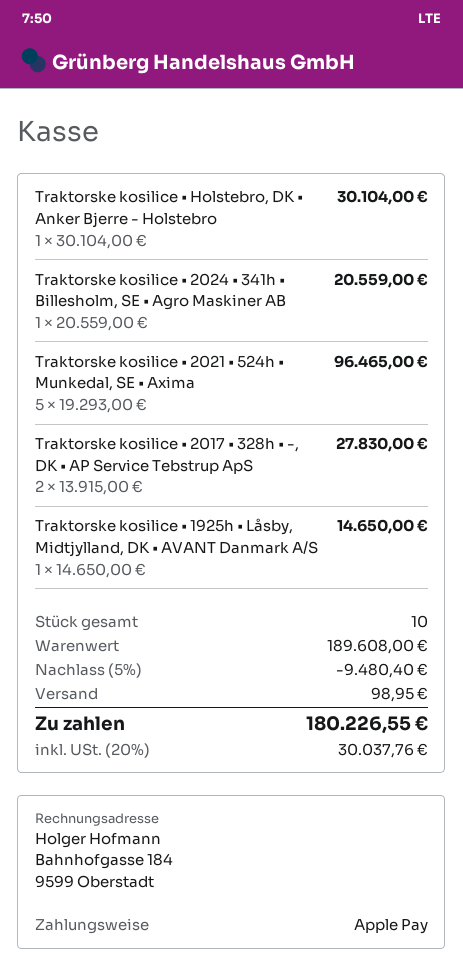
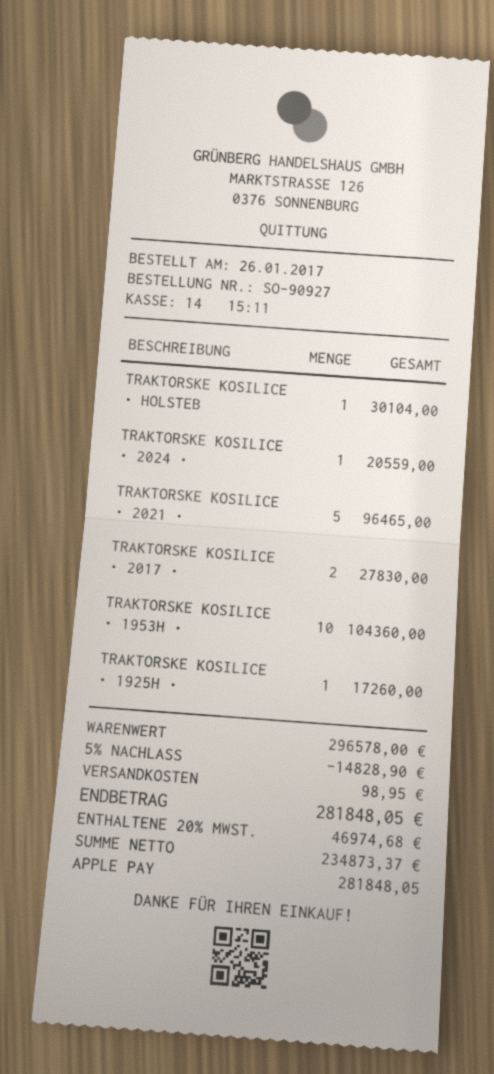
Traktorske kosilice • 1925h • Låsby, Midtjylland, DK • AVANT Danmark A/S: 1 for 14650.00 -> 1 for 17260.00
TRAKTORSKE KOSILICE • 1953H •: none -> 10 for 104360.00
subtotal: 189608.00 -> 296578.00
discount: 5% = 9480.40 -> 5% = 14828.90
tax: 20% = 30037.76 -> 20% = 46974.68
total: 180226.55 -> 281848.05

